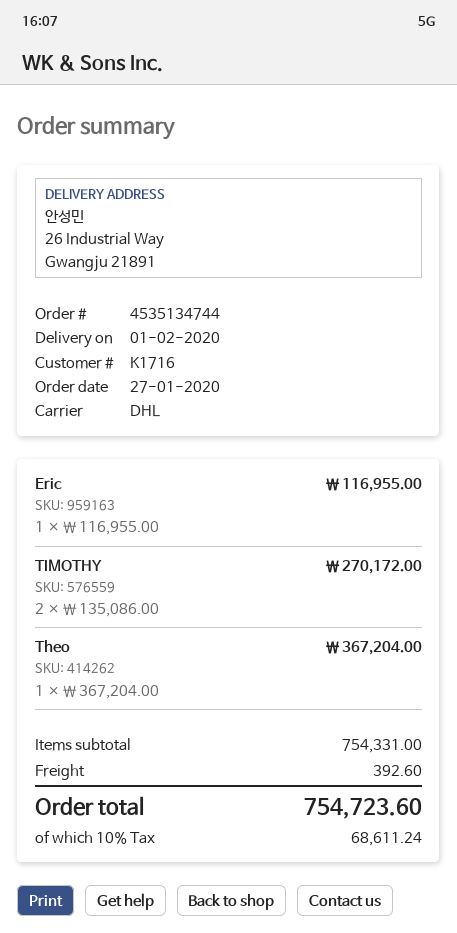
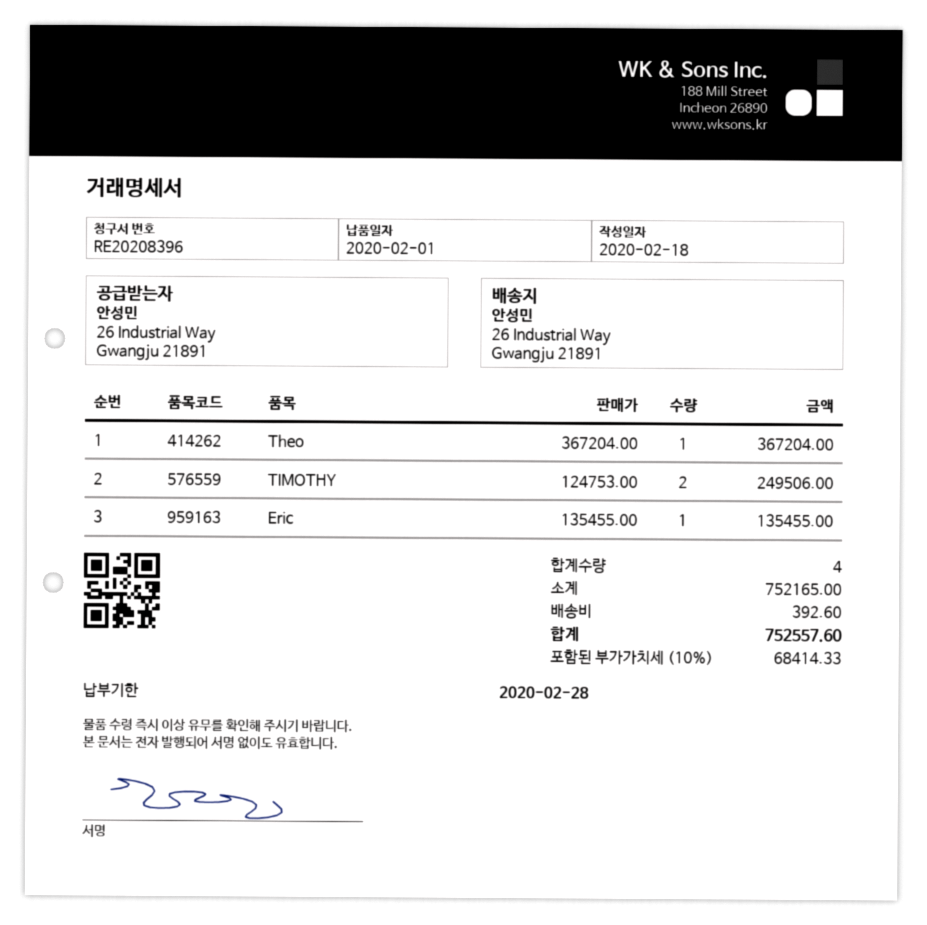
Eric: 1 x 116955.00 = 116955.00 -> 1 x 135455.00 = 135455.00
TIMOTHY: 2 x 135086.00 = 270172.00 -> 2 x 124753.00 = 249506.00
subtotal: 754331.00 -> 752165.00
tax: 10% = 68611.24 -> 10% = 68414.33
total: 754723.60 -> 752557.60

